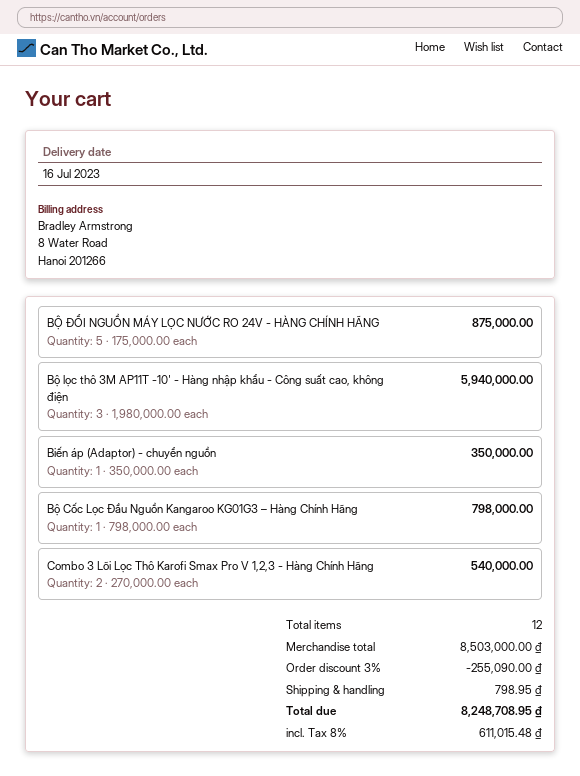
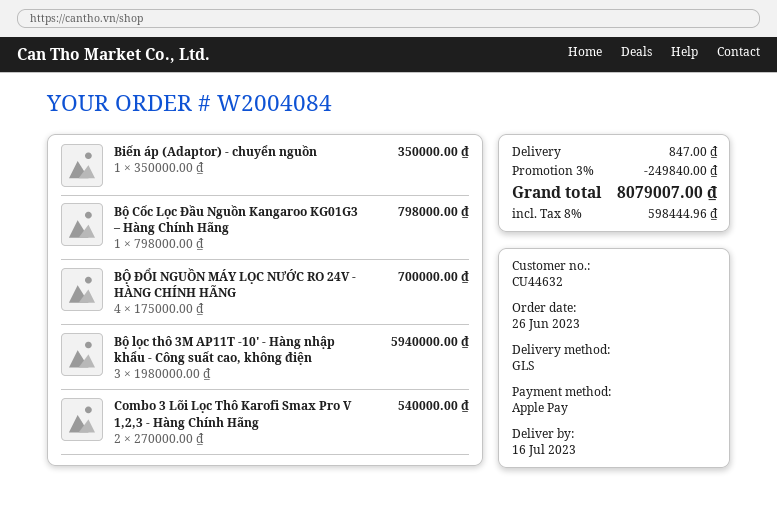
BỘ ĐỔI NGUỒN MÁY LỌC NƯỚC RO 24V - HÀNG CHÍNH HÃNG: 5 x 175000.00 = 875000.00 -> 4 x 175000.00 = 700000.00
discount: 3% = 255090.00 -> 3% = 249840.00
shipping: 798.95 -> 847.00
tax: 8% = 611015.48 -> 8% = 598444.96
total: 8248708.95 -> 8079007.00

